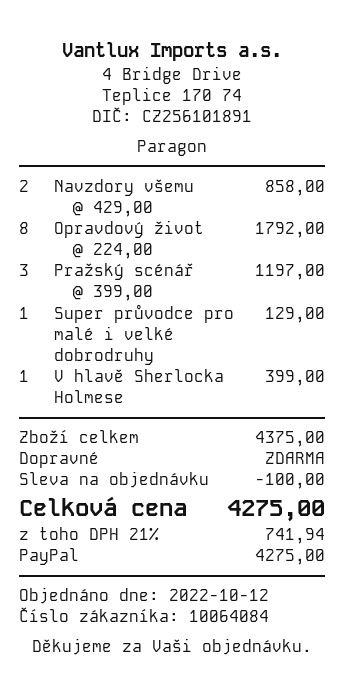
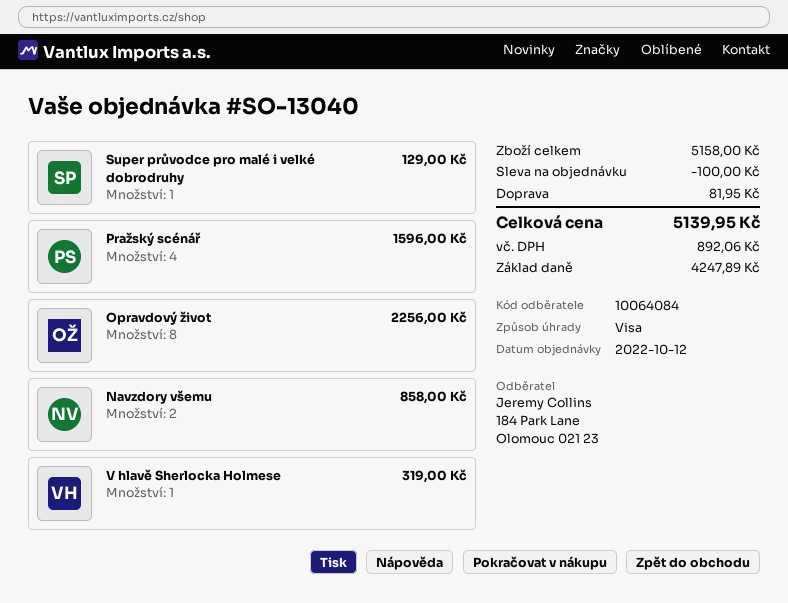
payment method: PayPal -> Visa
Opravdový život: 8 for 1792.00 -> 8 for 2256.00
Pražský scénář: 3 for 1197.00 -> 4 for 1596.00
V hlavě Sherlocka Holmese: 1 for 399.00 -> 1 for 319.00
subtotal: 4375.00 -> 5158.00
shipping: 0.00 -> 81.95
tax: 741.94 -> 892.06
total: 4275.00 -> 5139.95

